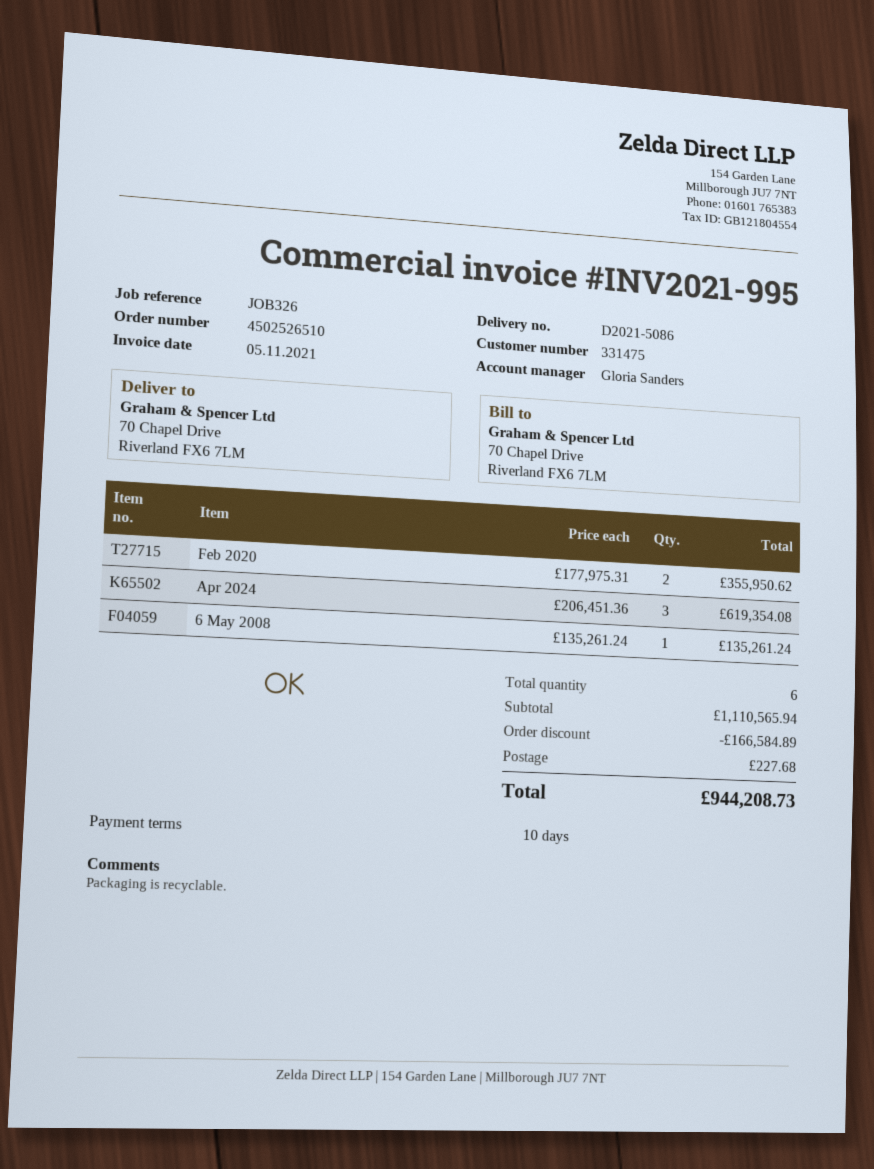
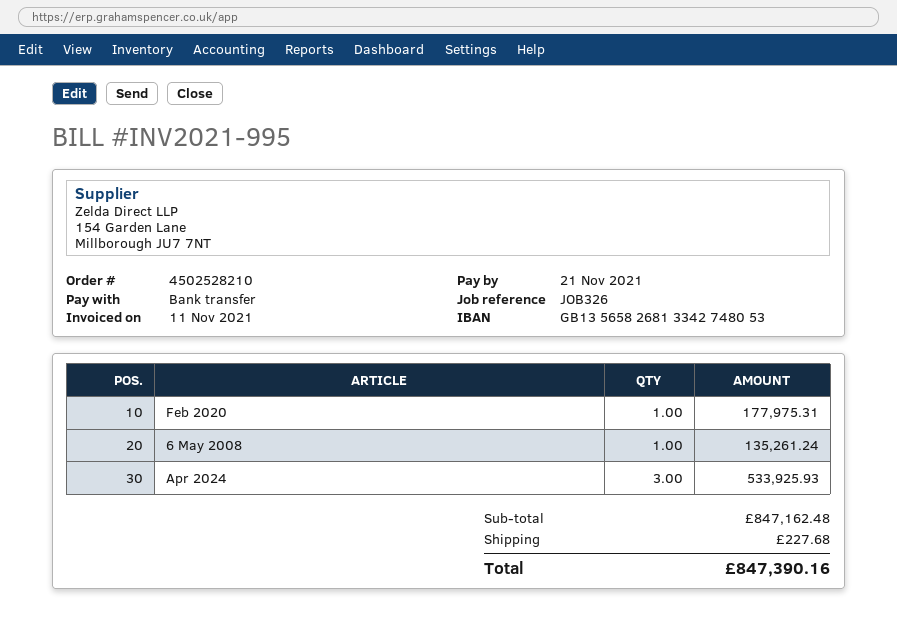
order number: 4502526510 -> 4502528210
invoice date: 2021-11-05 -> 2021-11-11
Feb 2020: 2 for 355950.62 -> 1 for 177975.31
Apr 2024: 3 for 619354.08 -> 3 for 533925.93
subtotal: 1110565.94 -> 847162.48
discount: 166584.89 -> none
total: 944208.73 -> 847390.16

